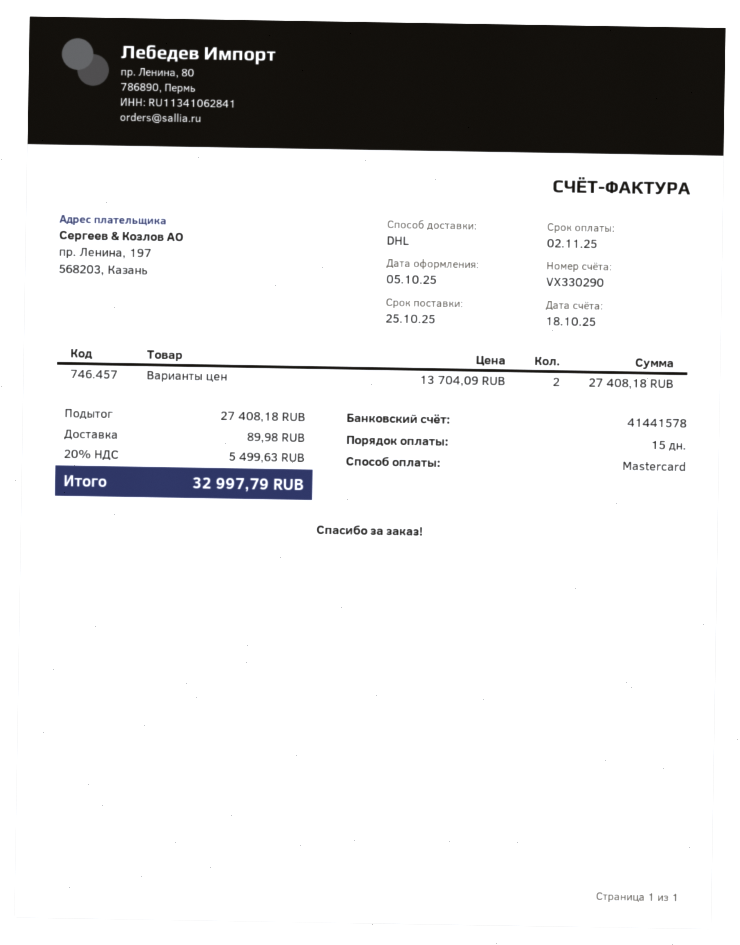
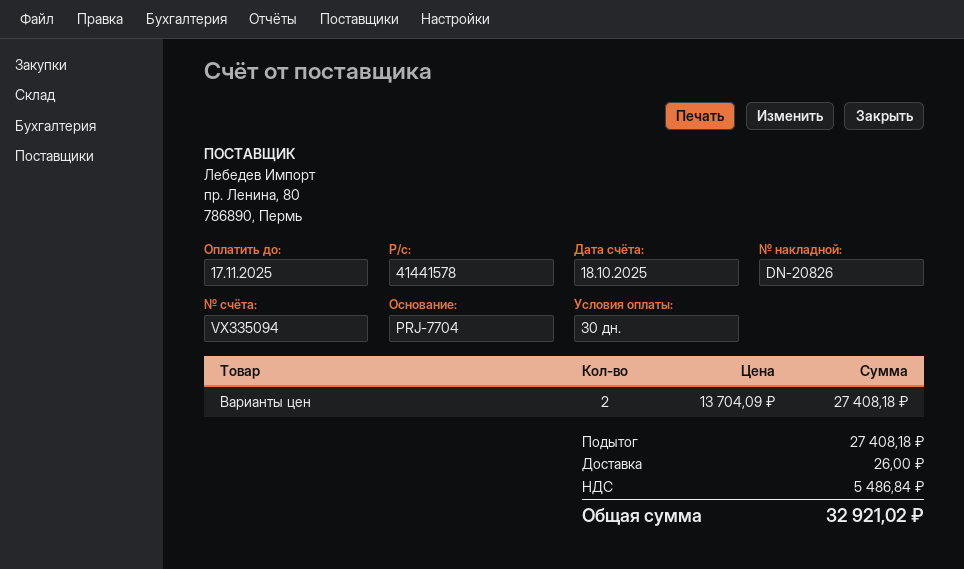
invoice number: VX330290 -> VX335094
payment terms: 15 days -> 30 days
due date: 2025-11-02 -> 2025-11-17
shipping: 89.98 -> 26.00
tax: 5499.63 -> 5486.84
total: 32997.79 -> 32921.02

